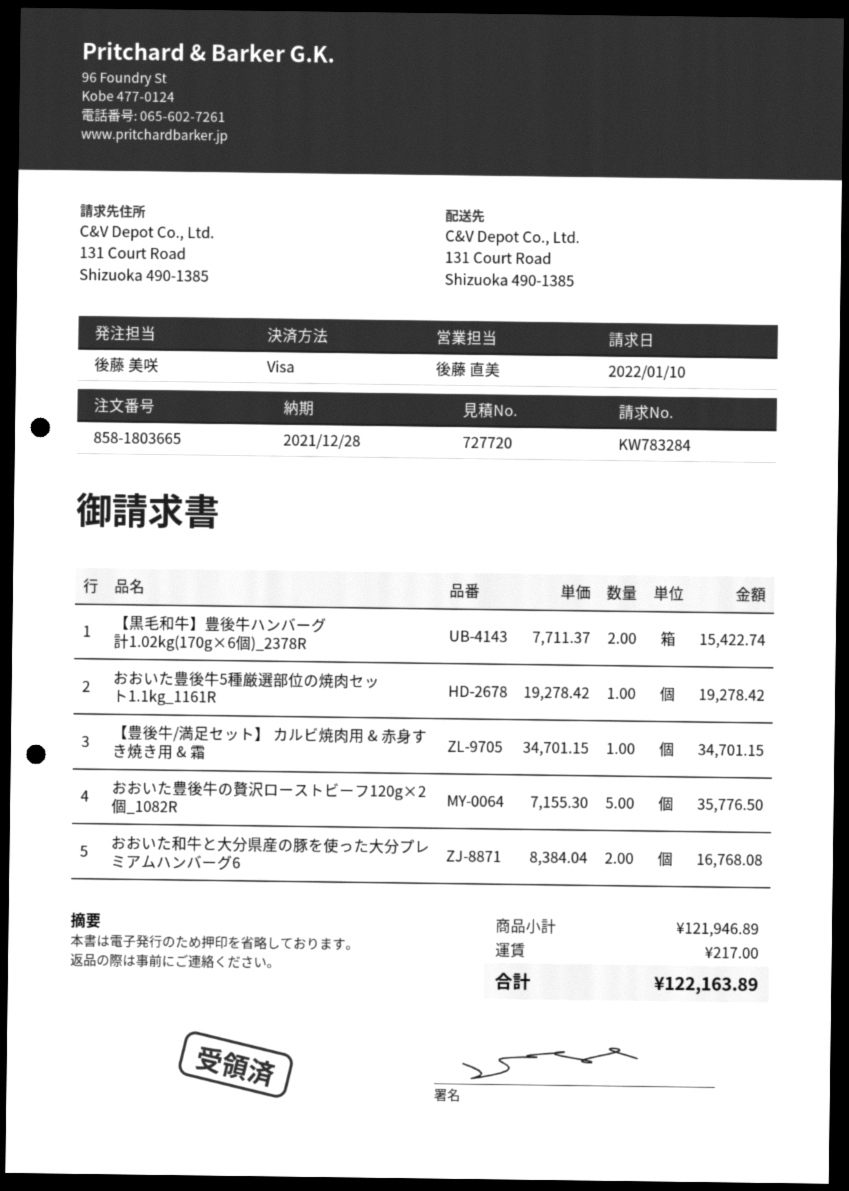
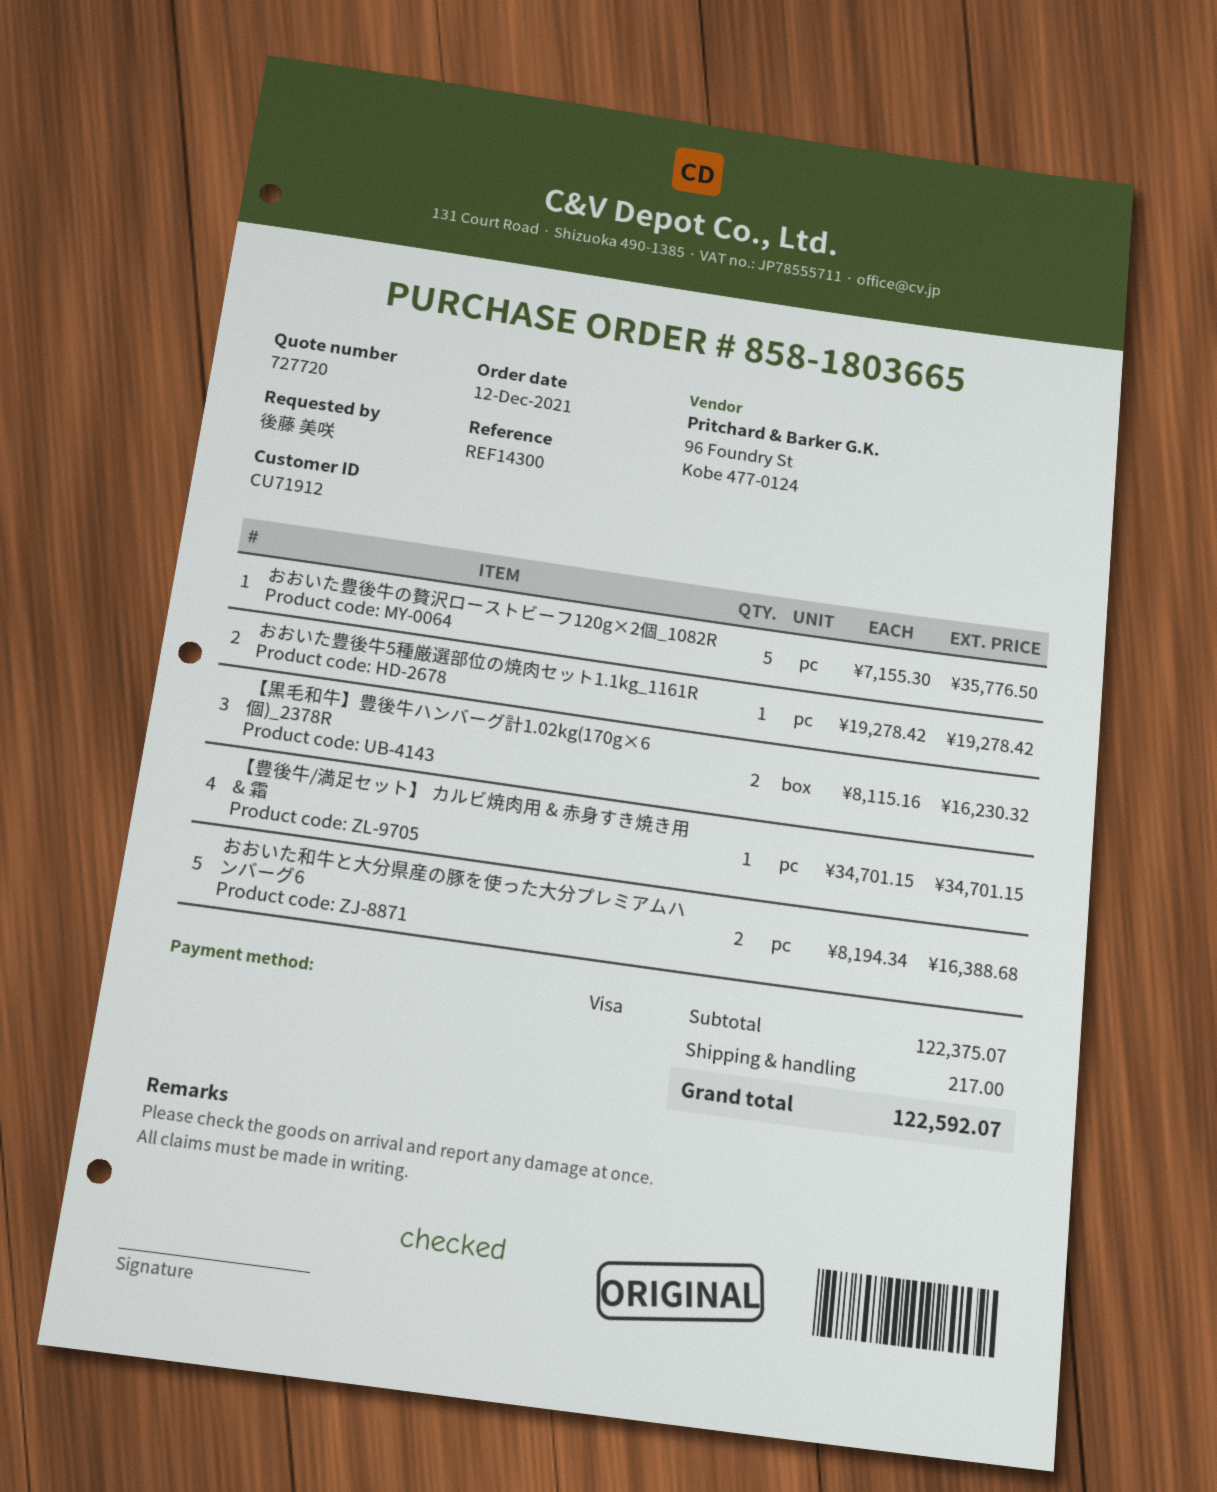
【黒毛和牛】豊後牛ハンバーグ計1.02kg(170g×6個)_2378R: 2 x 7711.37 = 15422.74 -> 2 x 8115.16 = 16230.32
おおいた和牛と大分県産の豚を使った大分プレミアムハンバーグ6: 2 x 8384.04 = 16768.08 -> 2 x 8194.34 = 16388.68
subtotal: 121946.89 -> 122375.07
total: 122163.89 -> 122592.07

